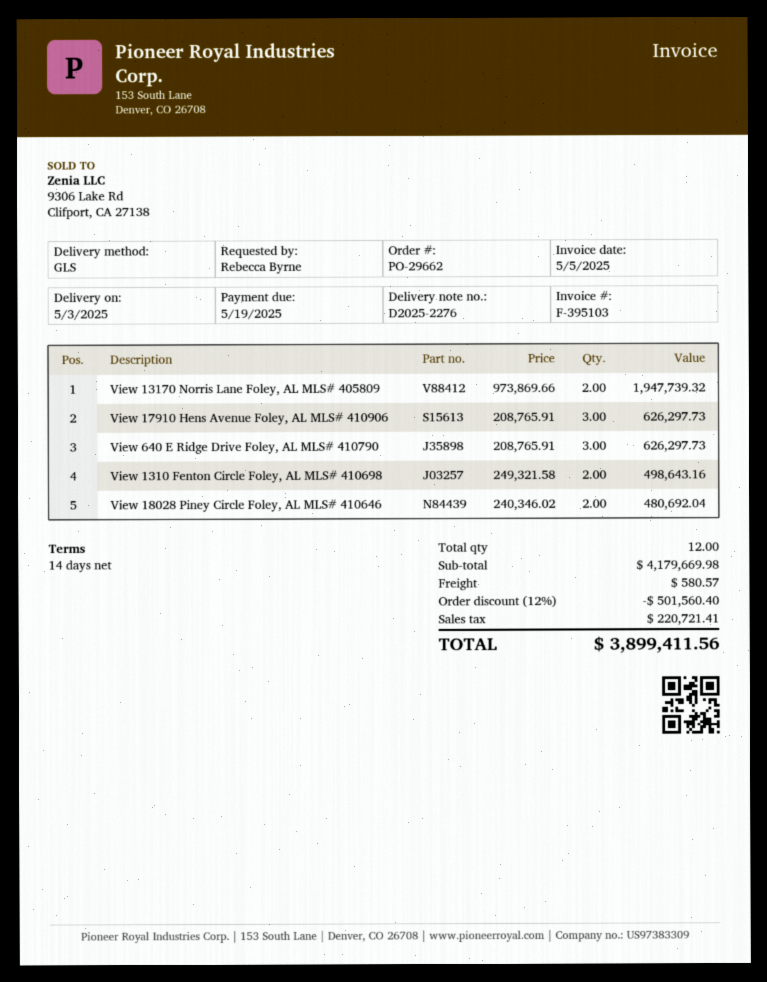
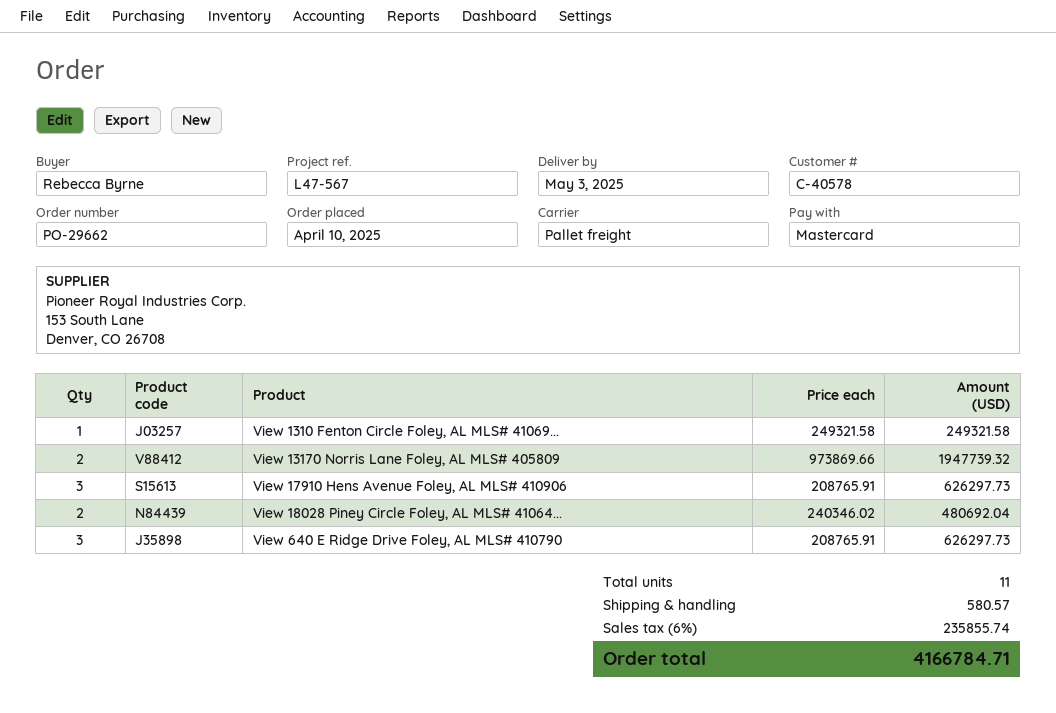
shipping method: GLS -> pallet freight
View 1310 Fenton Circle Foley, AL MLS# 410698: 2 x 249321.58 = 498643.16 -> 1 x 249321.58 = 249321.58
total quantity: 12 -> 11
discount: 12% = 501560.40 -> none
tax: 220721.41 -> 235855.74
total: 3899411.56 -> 4166784.71

